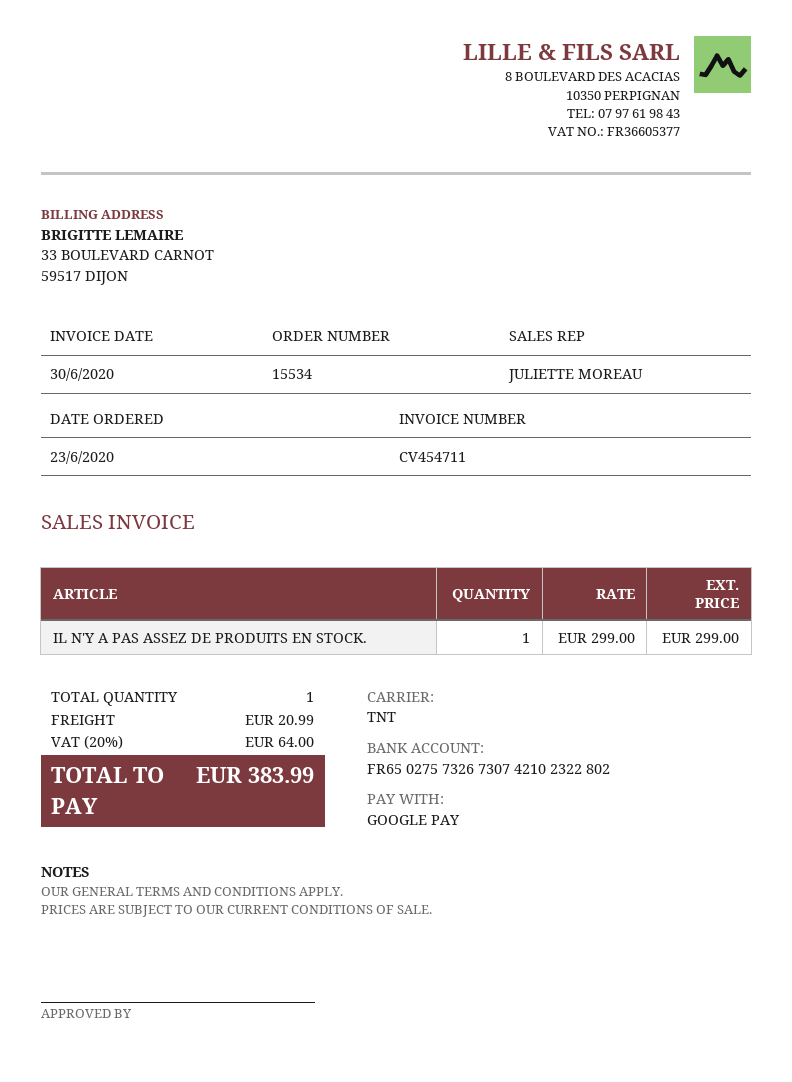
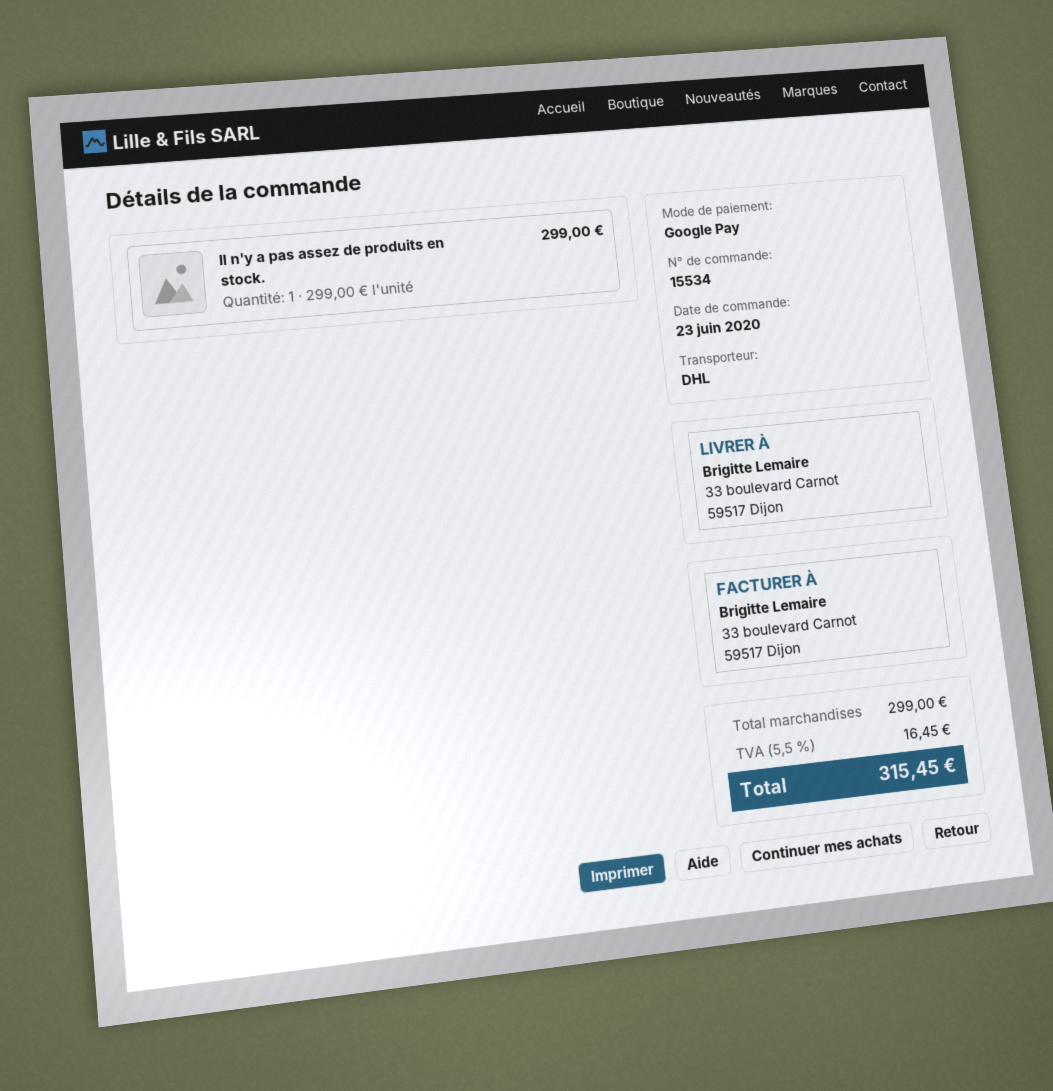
shipping method: TNT -> DHL
shipping: 20.99 -> none
tax: 20% = 64.00 -> 5.5% = 16.45
total: 383.99 -> 315.45

